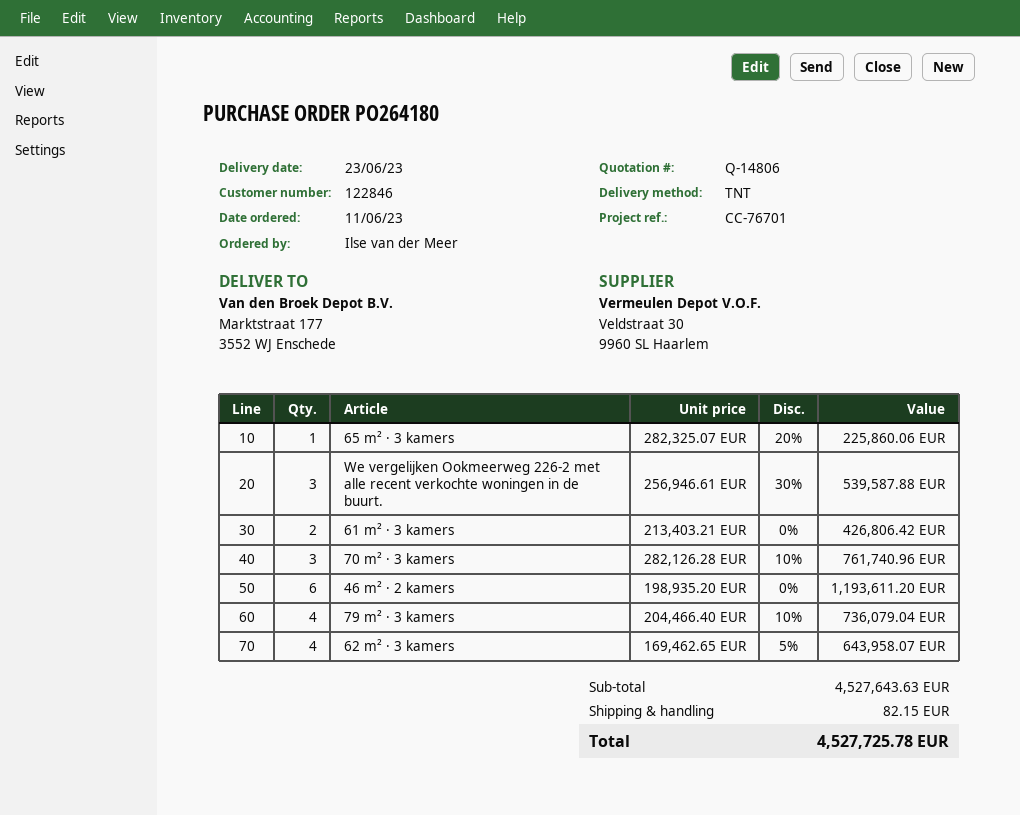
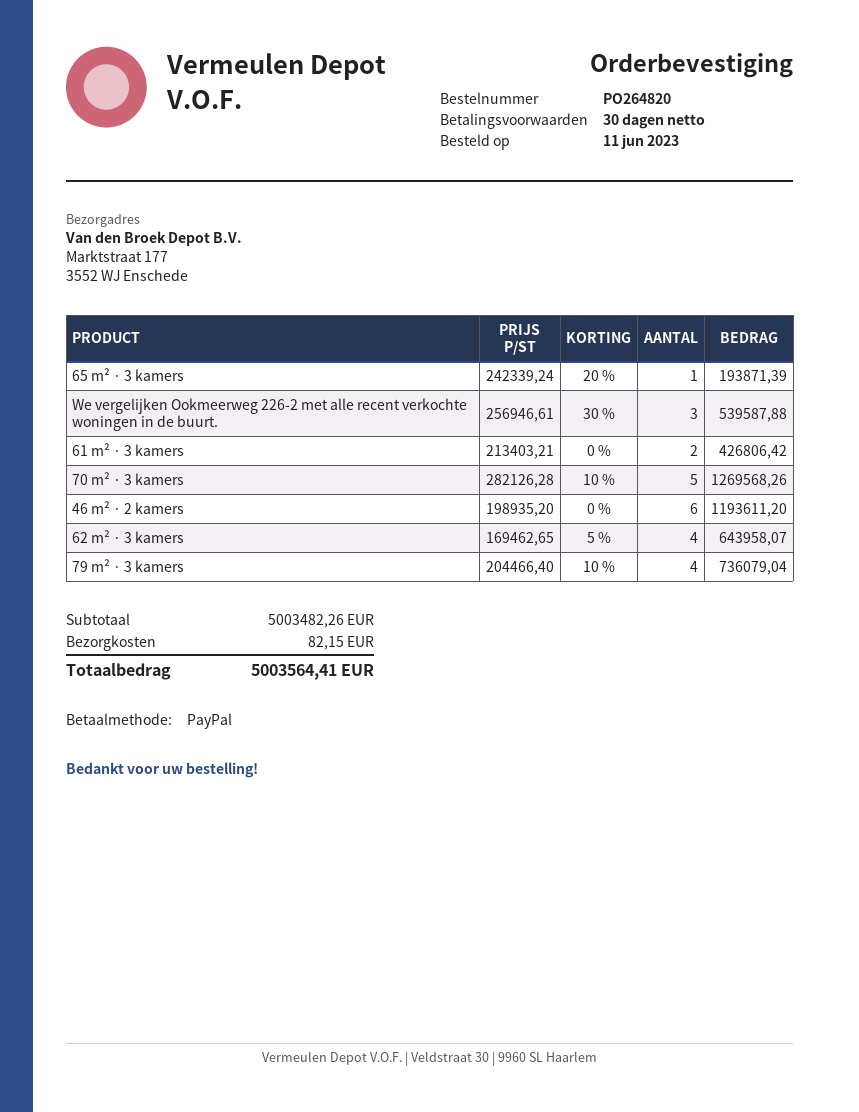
order number: PO264180 -> PO264820
65 m² · 3 kamers: 1 x 282325.07 - 20% = 225860.06 -> 1 x 242339.24 - 20% = 193871.39
70 m² · 3 kamers: 3 x 282126.28 - 10% = 761740.96 -> 5 x 282126.28 - 10% = 1269568.26
subtotal: 4527643.63 -> 5003482.26
total: 4527725.78 -> 5003564.41

